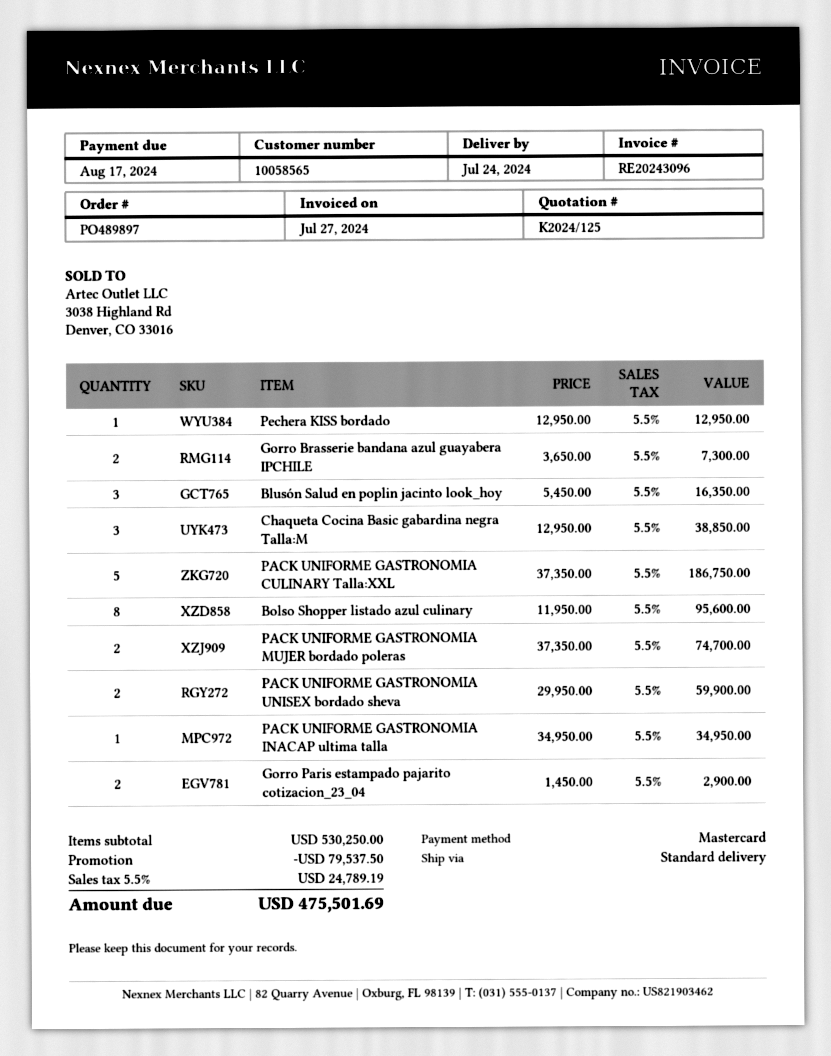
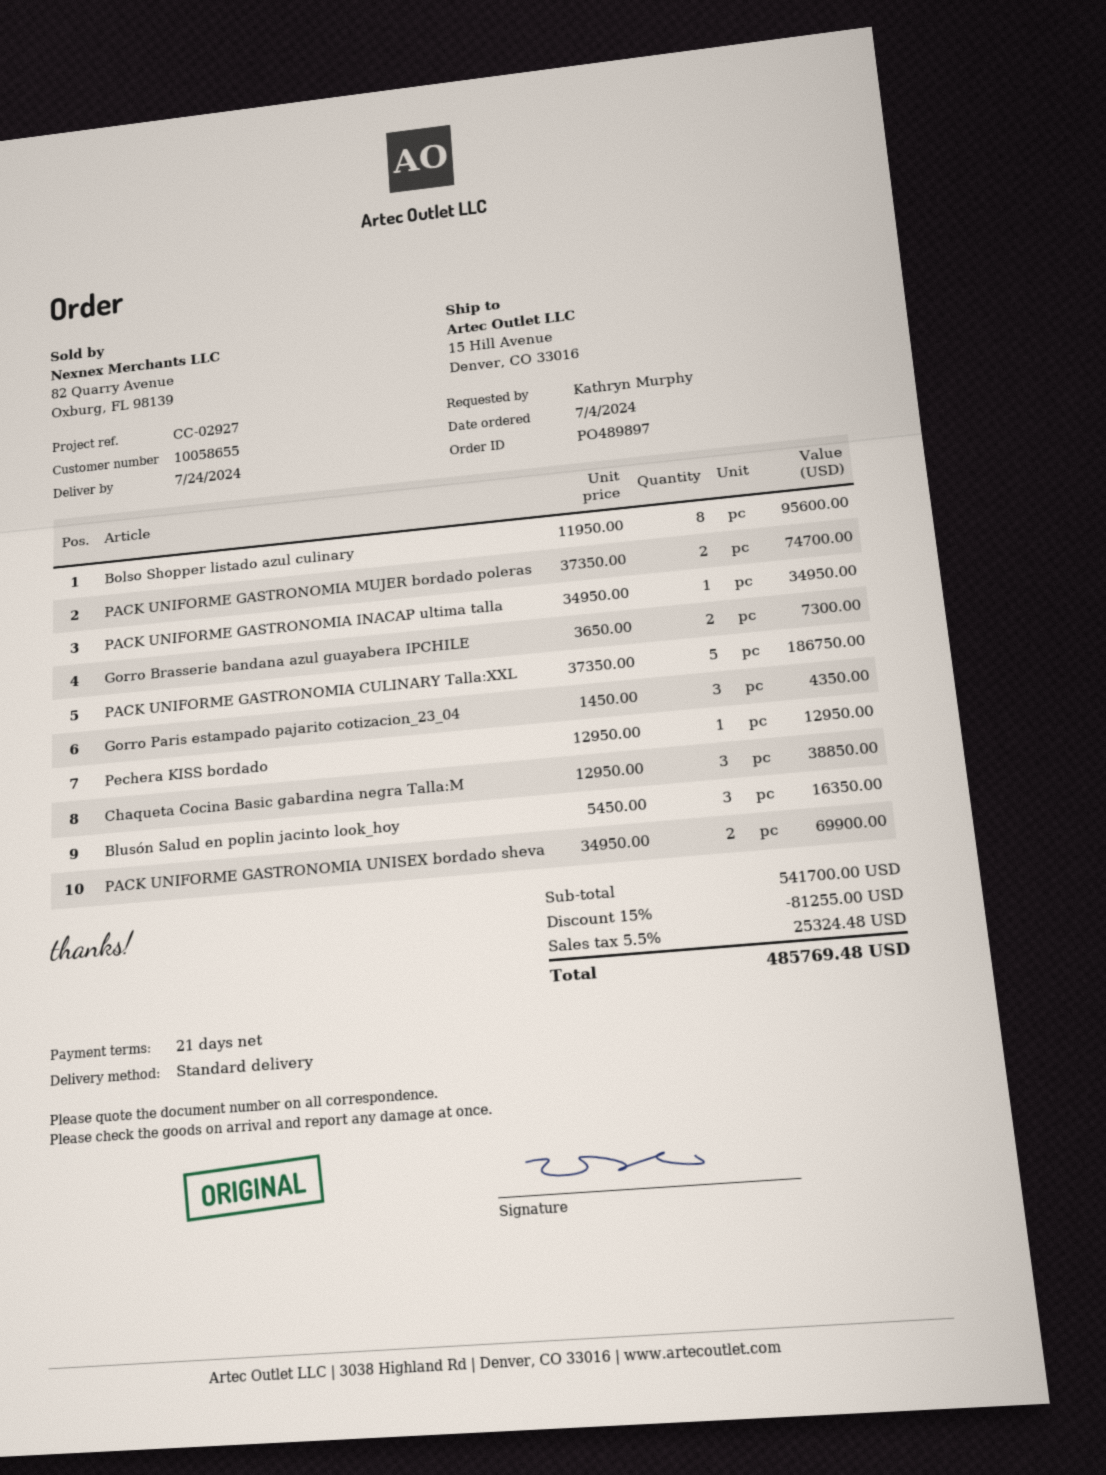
customer number: 10058565 -> 10058655
PACK UNIFORME GASTRONOMIA UNISEX bordado sheva: 2 x 29950.00 = 59900.00 -> 2 x 34950.00 = 69900.00
Gorro Paris estampado pajarito cotizacion_23_04: 2 x 1450.00 = 2900.00 -> 3 x 1450.00 = 4350.00
subtotal: 530250.00 -> 541700.00
discount: 79537.50 -> 81255.00
tax: 5.5% = 24789.19 -> 5.5% = 25324.48
total: 475501.69 -> 485769.48

